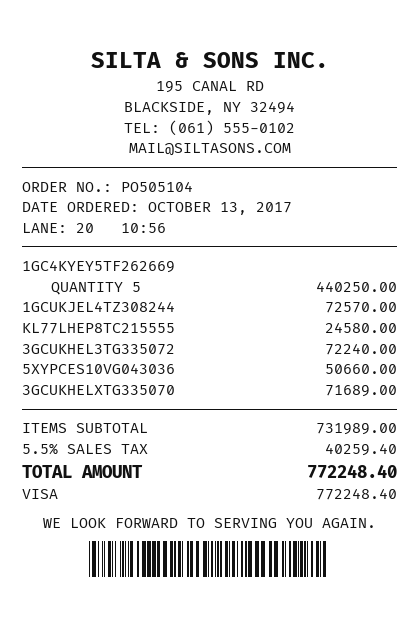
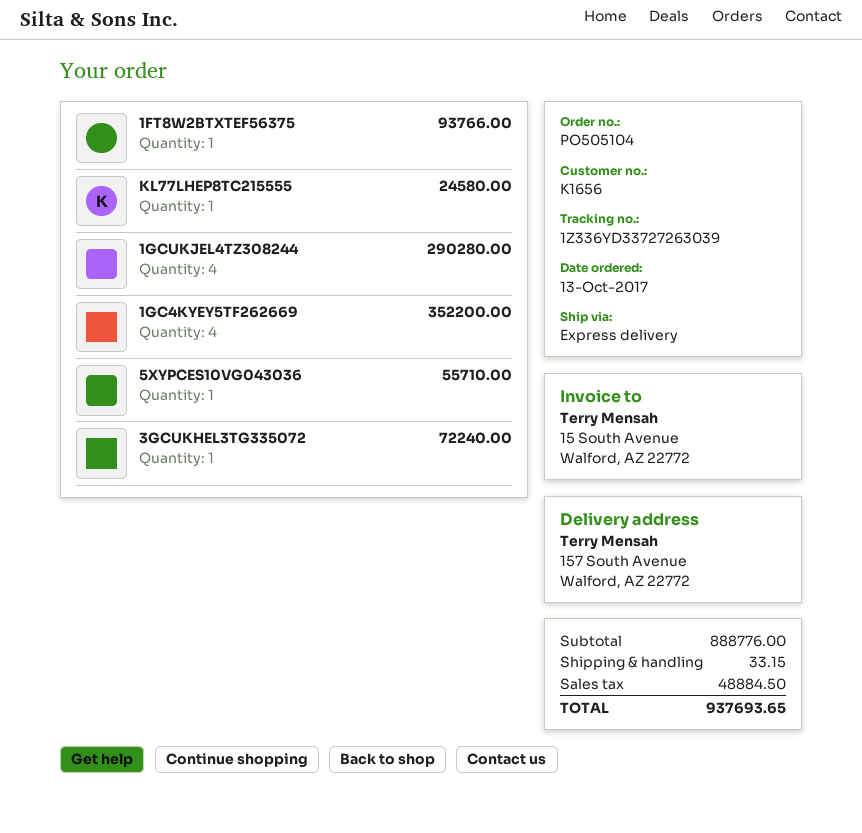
1GC4KYEY5TF262669: 5 for 440250.00 -> 4 for 352200.00
1GCUKJEL4TZ308244: 1 for 72570.00 -> 4 for 290280.00
5XYPCES10VG043036: 1 for 50660.00 -> 1 for 55710.00
3GCUKHELXTG335070: 1 for 71689.00 -> none
1FT8W2BTXTEF56375: none -> 1 for 93766.00
subtotal: 731989.00 -> 888776.00
shipping: none -> 33.15
tax: 40259.40 -> 48884.50
total: 772248.40 -> 937693.65

